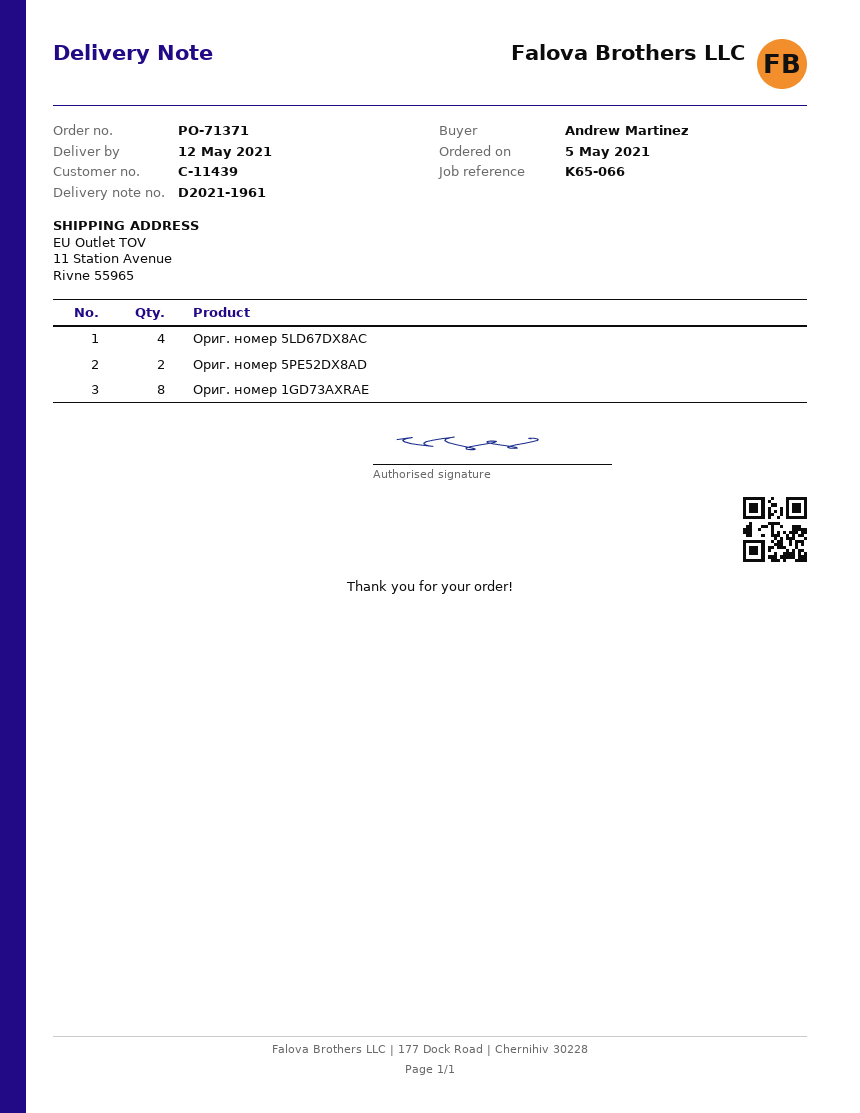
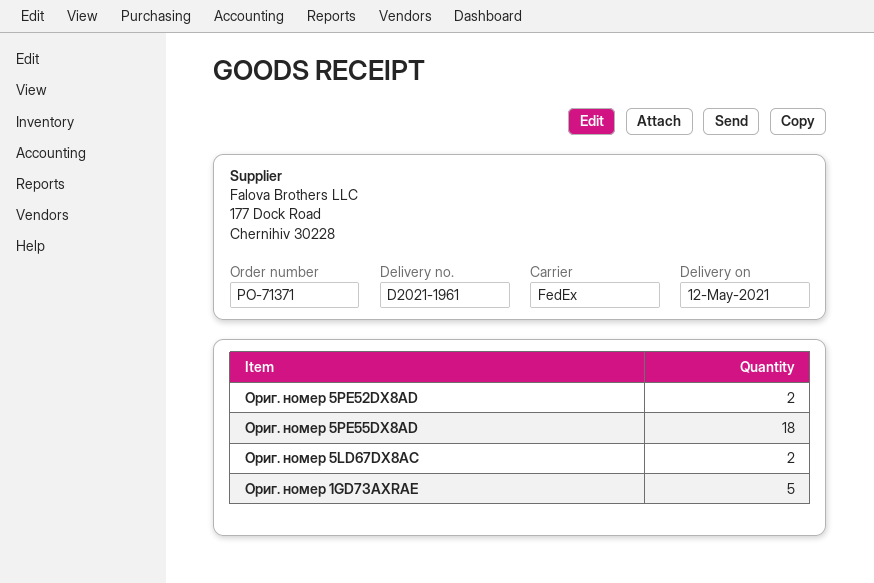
Ориг. номер 5LD67DX8AC: 4 -> 2
Ориг. номер 1GD73AXRAE: 8 -> 5
Ориг. номер 5PE55DX8AD: none -> 18

